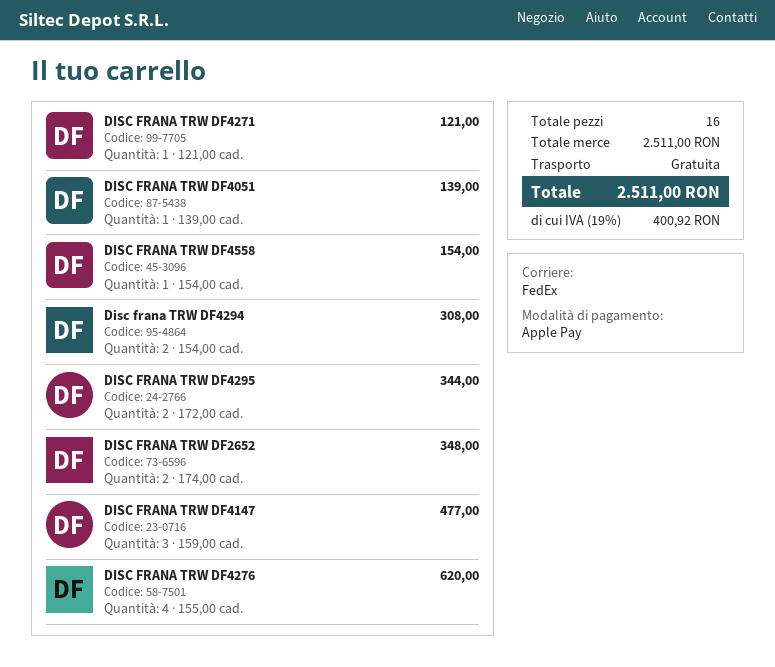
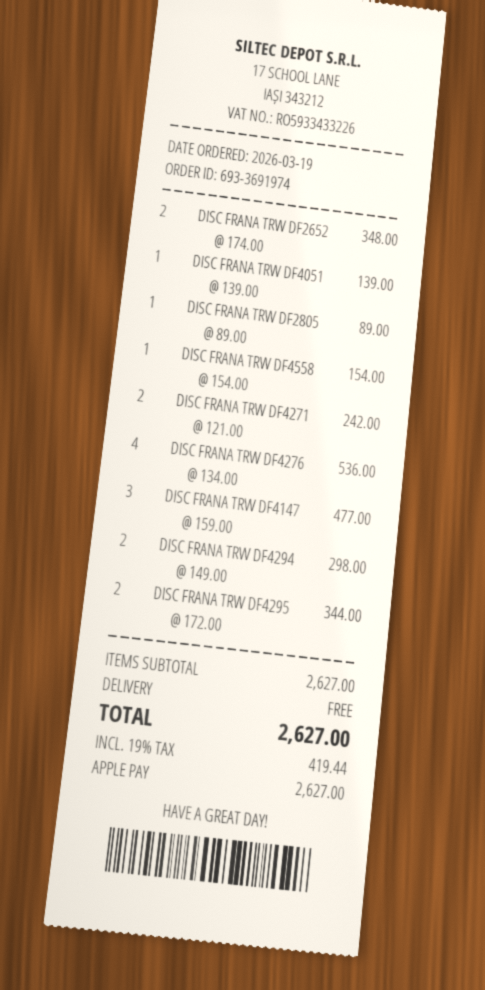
DISC FRANA TRW DF4271: 1 x 121.00 = 121.00 -> 2 x 121.00 = 242.00
Disc frana TRW DF4294: 2 x 154.00 = 308.00 -> 2 x 149.00 = 298.00
DISC FRANA TRW DF4276: 4 x 155.00 = 620.00 -> 4 x 134.00 = 536.00
DISC FRANA TRW DF2805: none -> 1 x 89.00 = 89.00
subtotal: 2511.00 -> 2627.00
tax: 19% = 400.92 -> 19% = 419.44
total: 2511.00 -> 2627.00

